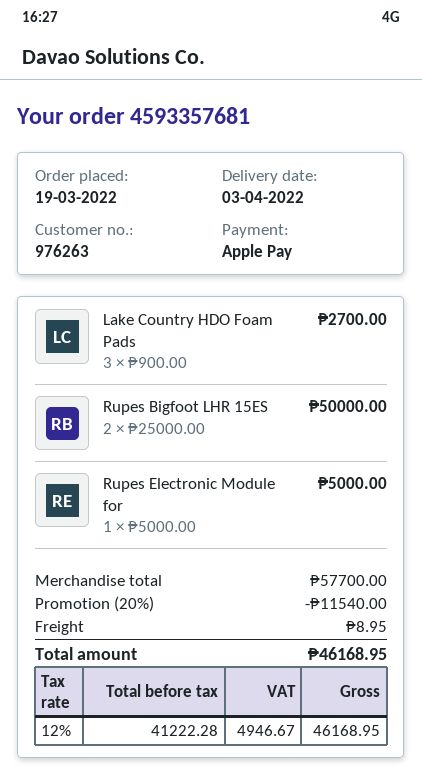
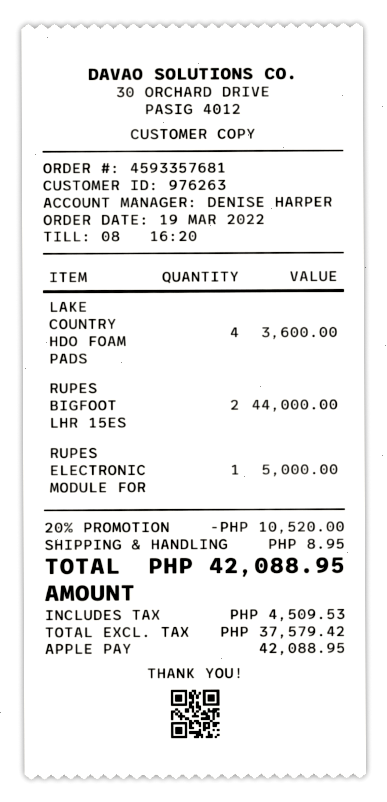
Lake Country HDO Foam Pads: 3 for 2700.00 -> 4 for 3600.00
Rupes Bigfoot LHR 15ES: 2 for 50000.00 -> 2 for 44000.00
discount: 20% = 11540.00 -> 20% = 10520.00
net: 41222.28 -> 37579.42
tax: 4946.67 -> 4509.53
total: 46168.95 -> 42088.95

